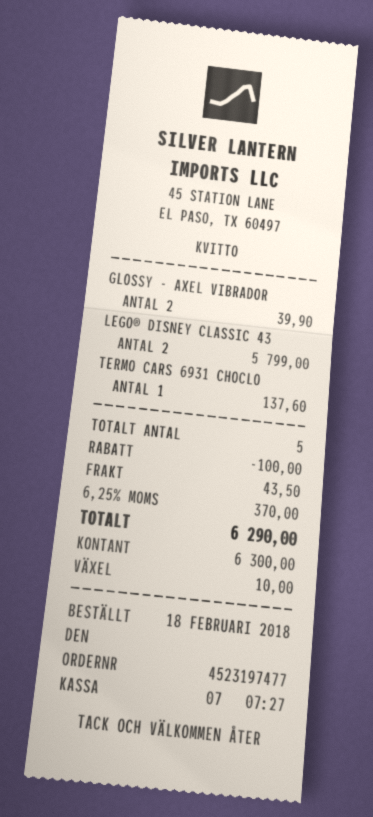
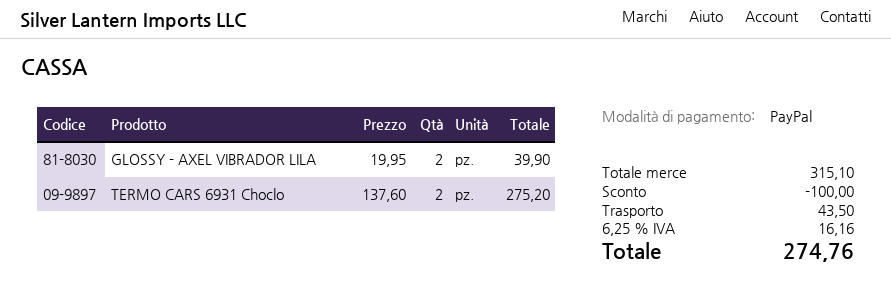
payment method: cash -> PayPal
LEGO® DISNEY CLASSIC 43: 2 for 5799.00 -> none
TERMO CARS 6931 CHOCLO: 1 for 137.60 -> 2 for 275.20
tax: 6.25% = 370.00 -> 6.25% = 16.16
total: 6290.00 -> 274.76

